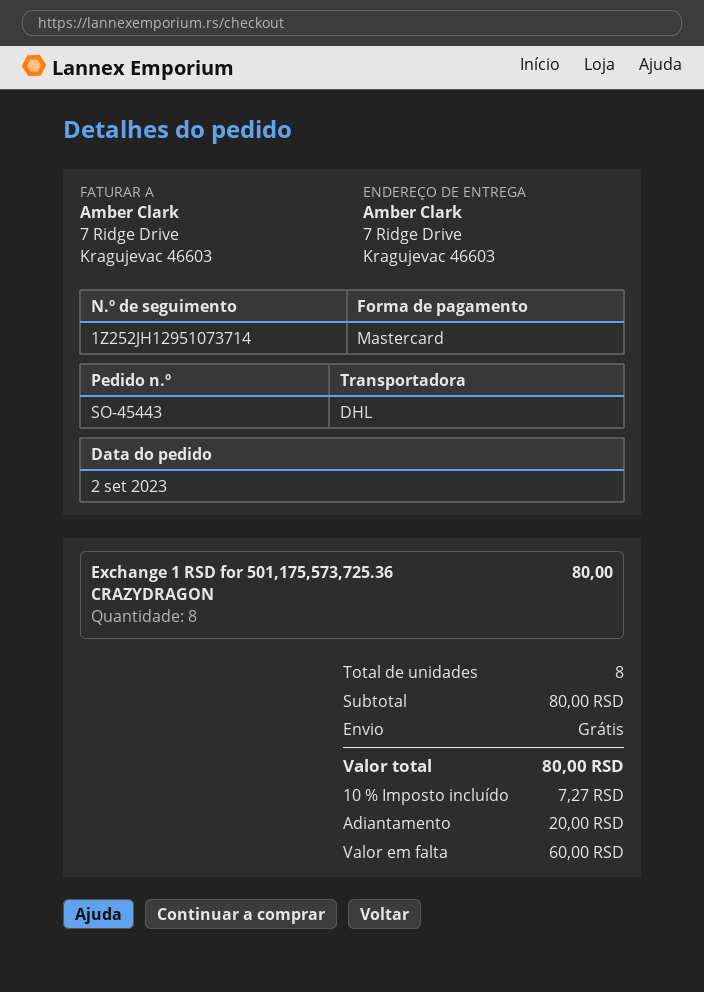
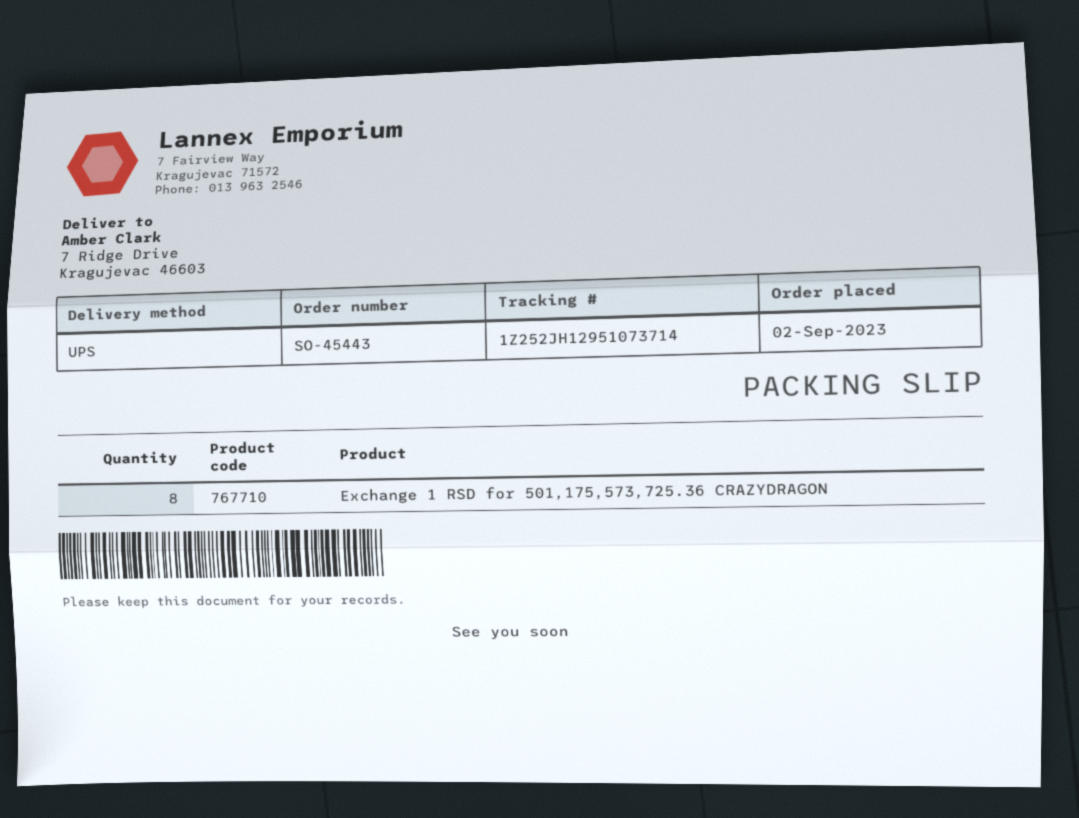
shipping method: DHL -> UPS

